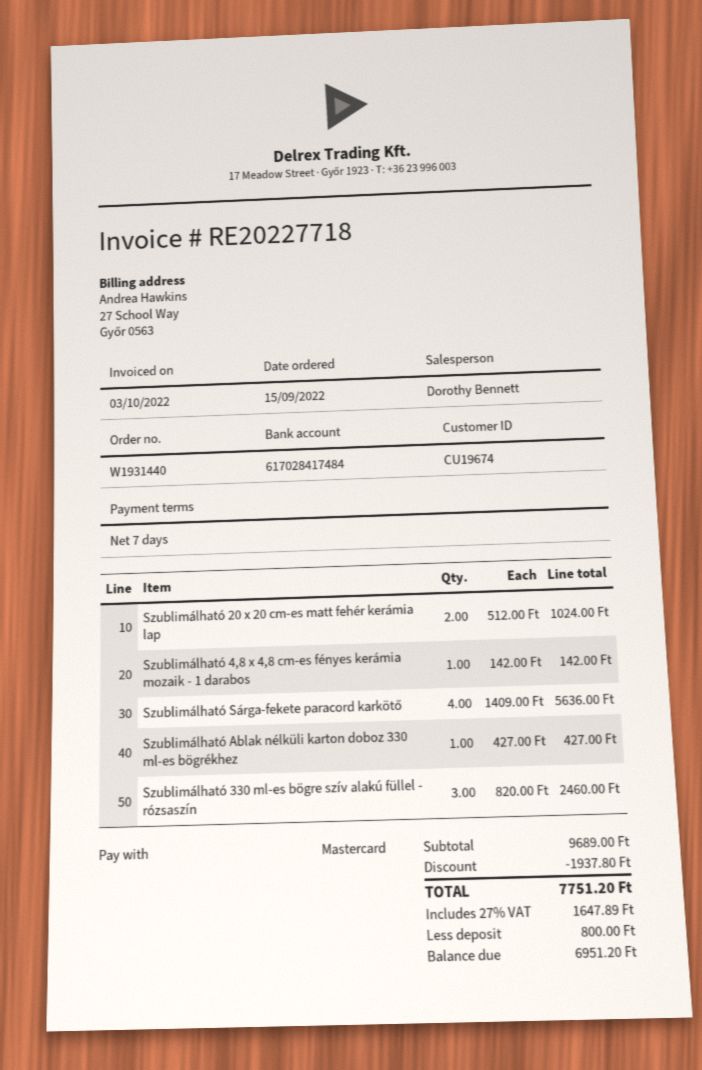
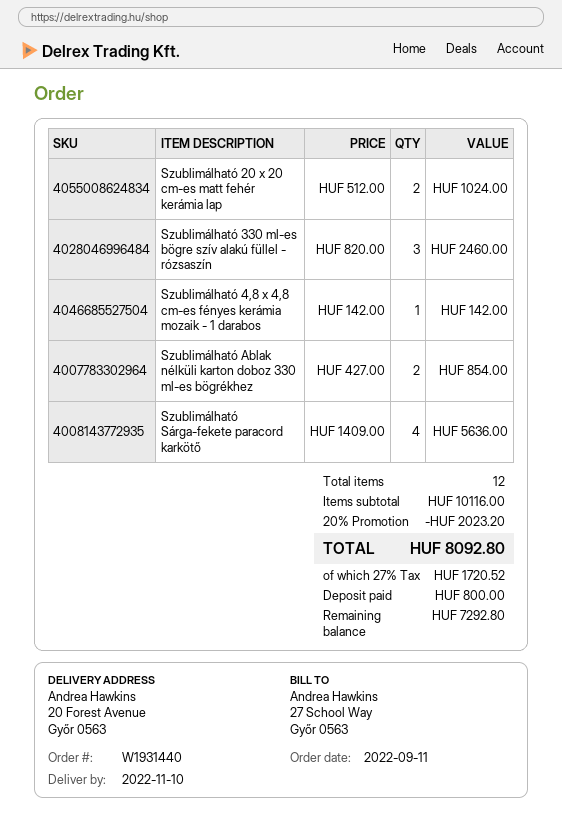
order date: 2022-09-15 -> 2022-09-11
Szublimálható Ablak nélküli karton doboz 330 ml-es bögrékhez: 1 x 427.00 = 427.00 -> 2 x 427.00 = 854.00
subtotal: 9689.00 -> 10116.00
discount: 1937.80 -> 2023.20
tax: 27% = 1647.89 -> 27% = 1720.52
total: 7751.20 -> 8092.80
balance: 6951.20 -> 7292.80

